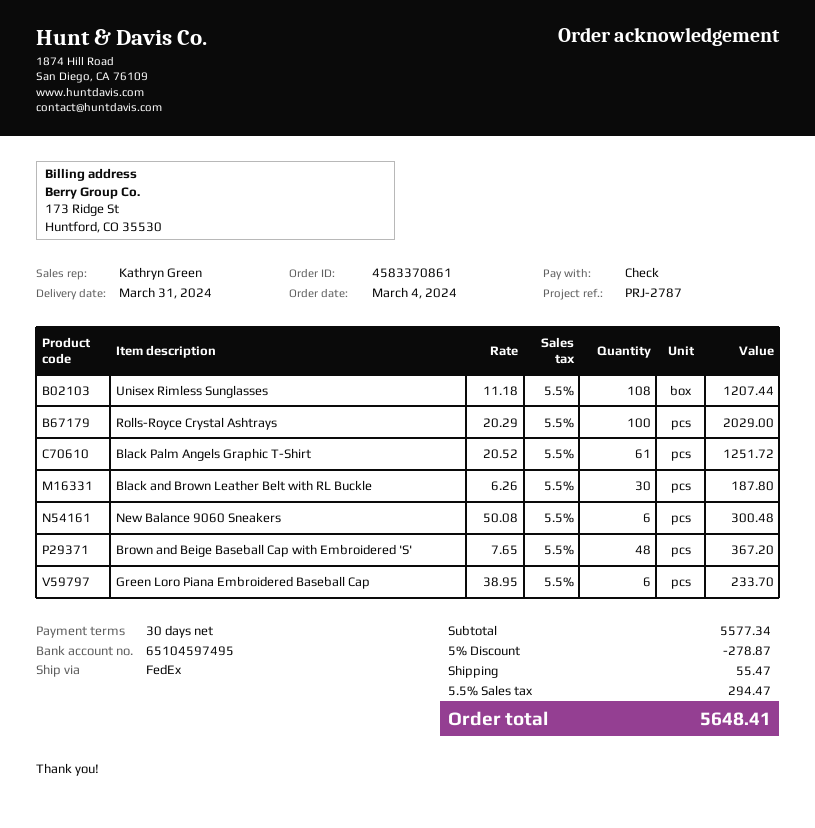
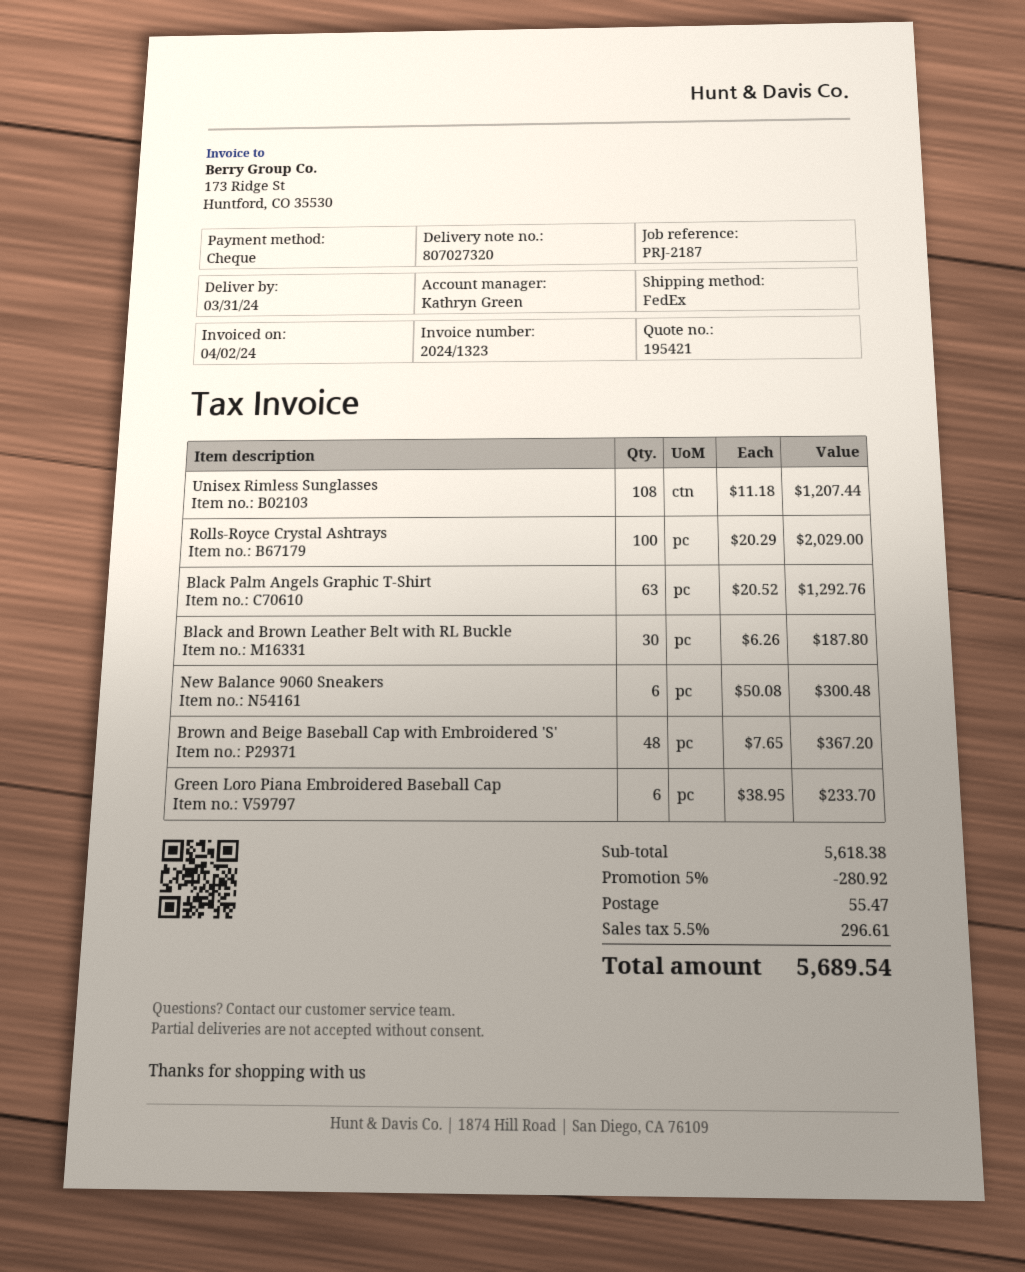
reference: PRJ-2787 -> PRJ-2187
Black Palm Angels Graphic T-Shirt: 61 x 20.52 = 1251.72 -> 63 x 20.52 = 1292.76
subtotal: 5577.34 -> 5618.38
discount: 5% = 278.87 -> 5% = 280.92
tax: 5.5% = 294.47 -> 5.5% = 296.61
total: 5648.41 -> 5689.54

